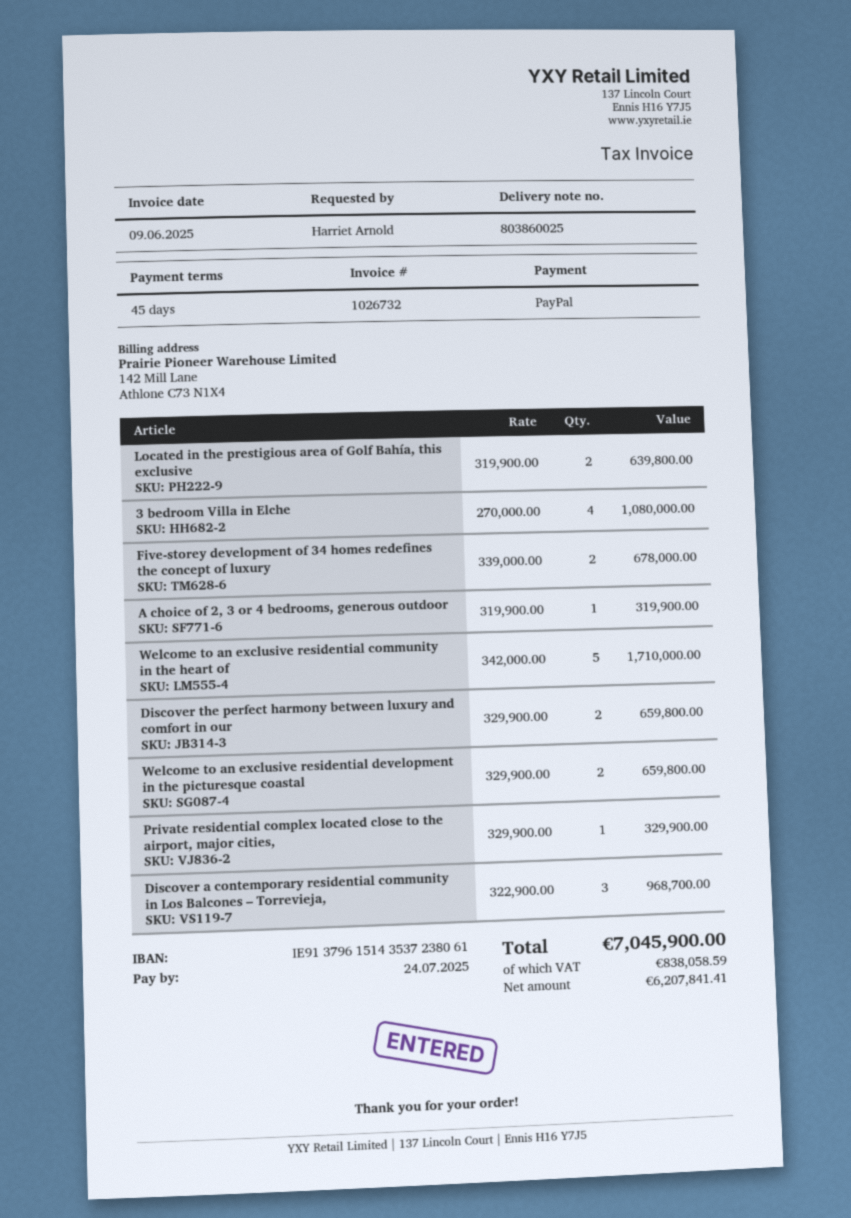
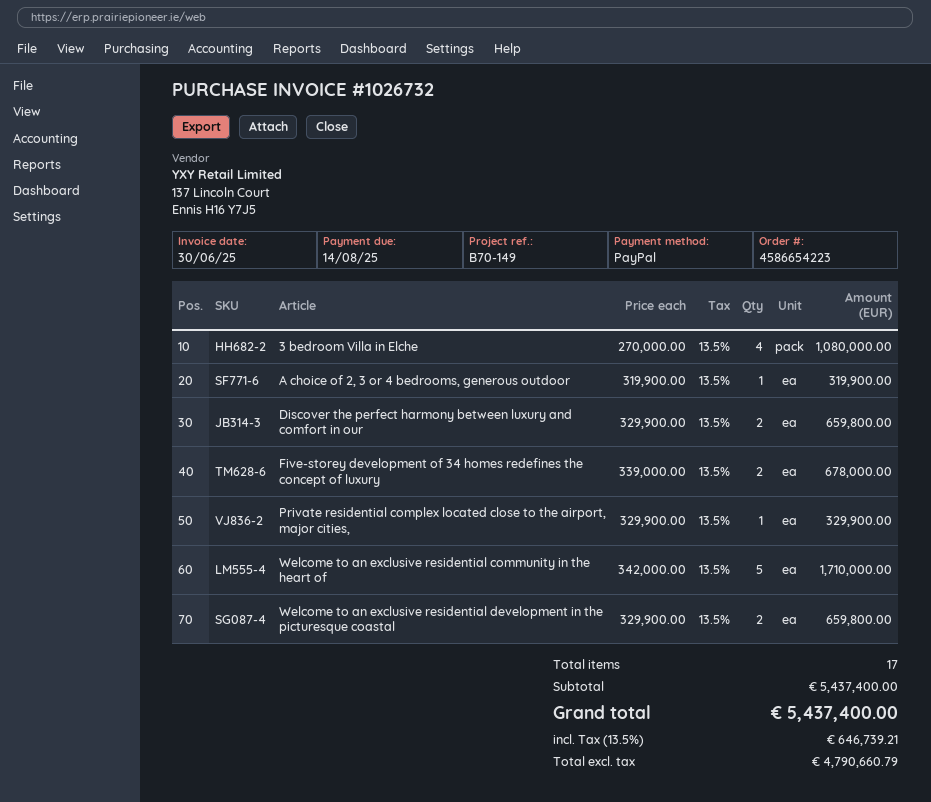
invoice date: 2025-06-09 -> 2025-06-30
due date: 2025-07-24 -> 2025-08-14
Located in the prestigious area of Golf Bahía, this exclusive: 2 x 319900.00 = 639800.00 -> none
Discover a contemporary residential community in Los Balcones – Torrevieja,: 3 x 322900.00 = 968700.00 -> none
net: 6207841.41 -> 4790660.79
tax: 838058.59 -> 646739.21
total: 7045900.00 -> 5437400.00

